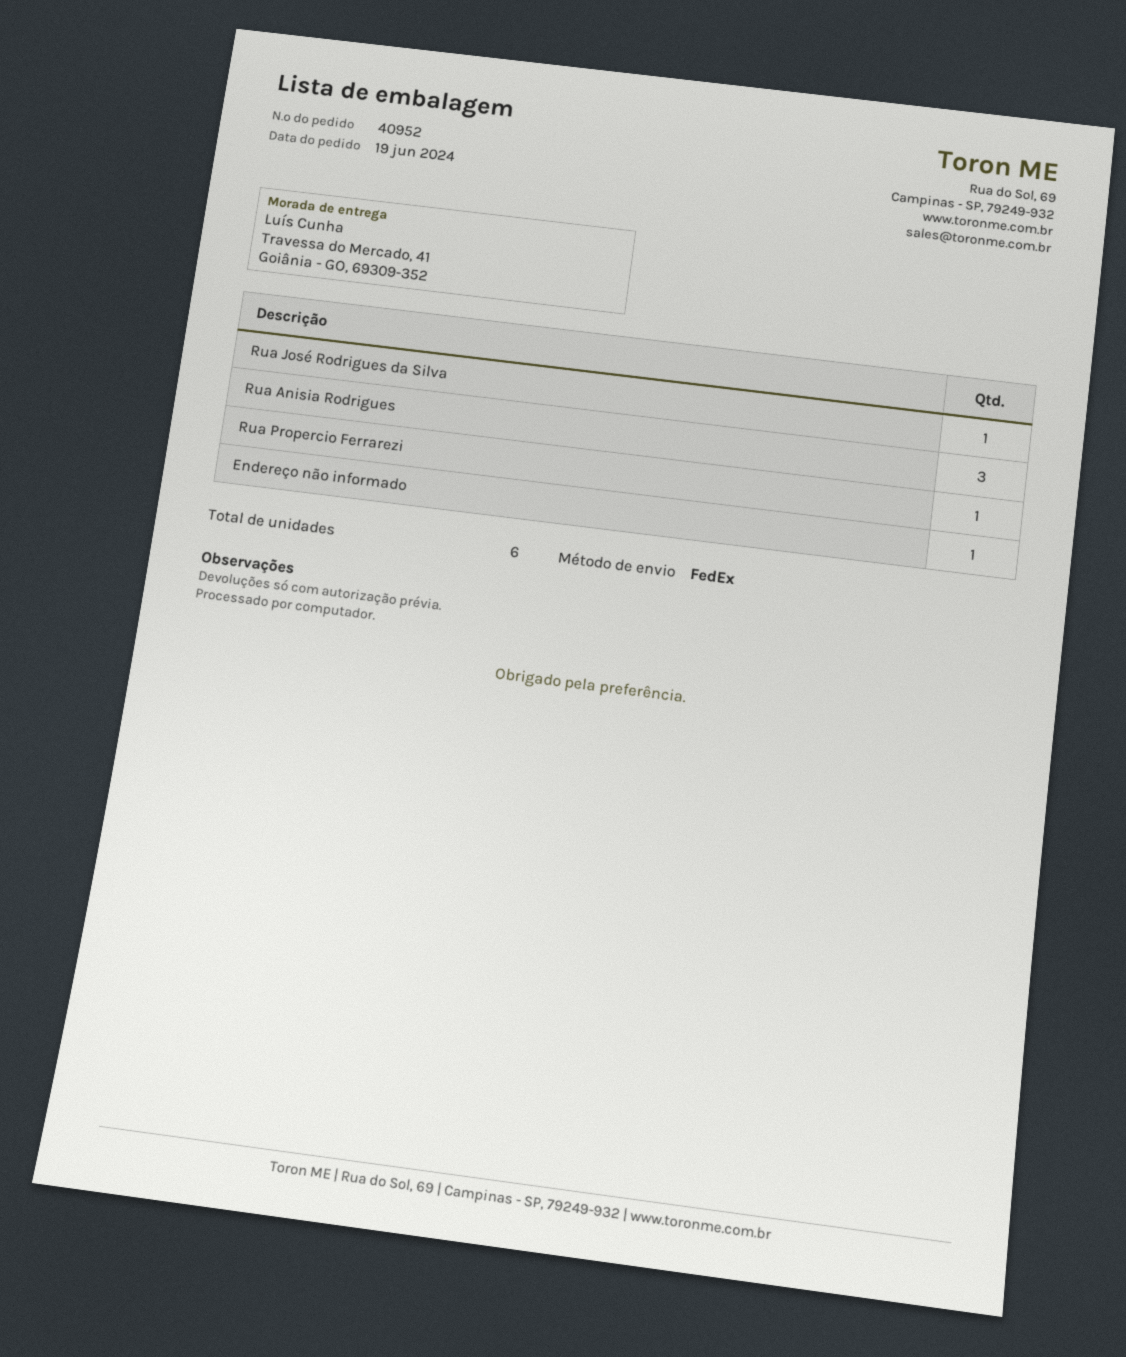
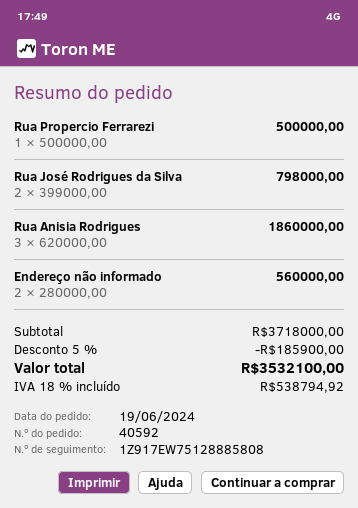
order number: 40952 -> 40592
Rua José Rodrigues da Silva: 1 -> 2
Endereço não informado: 1 -> 2

